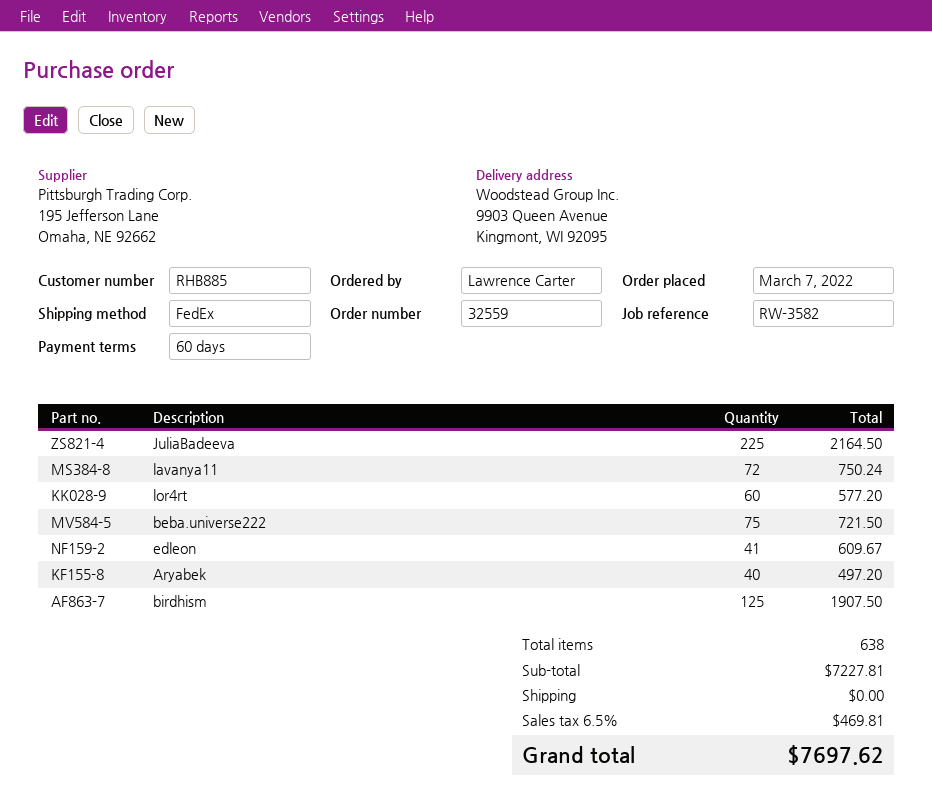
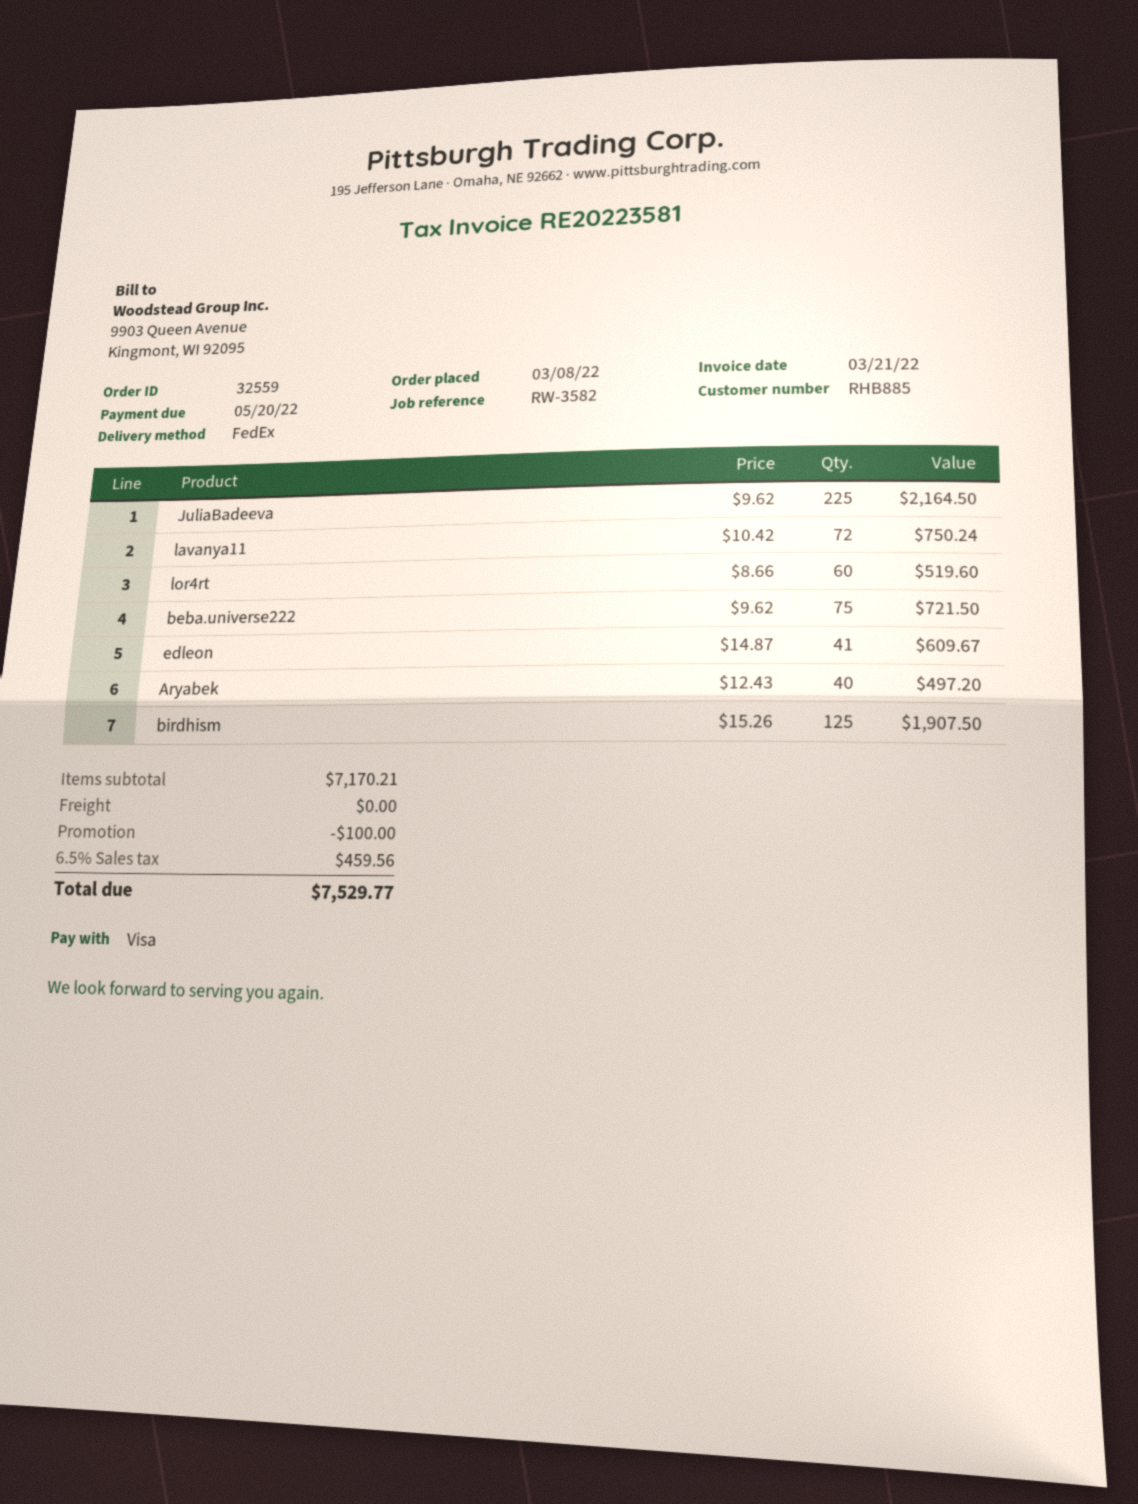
order date: 2022-03-07 -> 2022-03-08
lor4rt: 60 for 577.20 -> 60 for 519.60
subtotal: 7227.81 -> 7170.21
discount: none -> 100.00
tax: 6.5% = 469.81 -> 6.5% = 459.56
total: 7697.62 -> 7529.77

